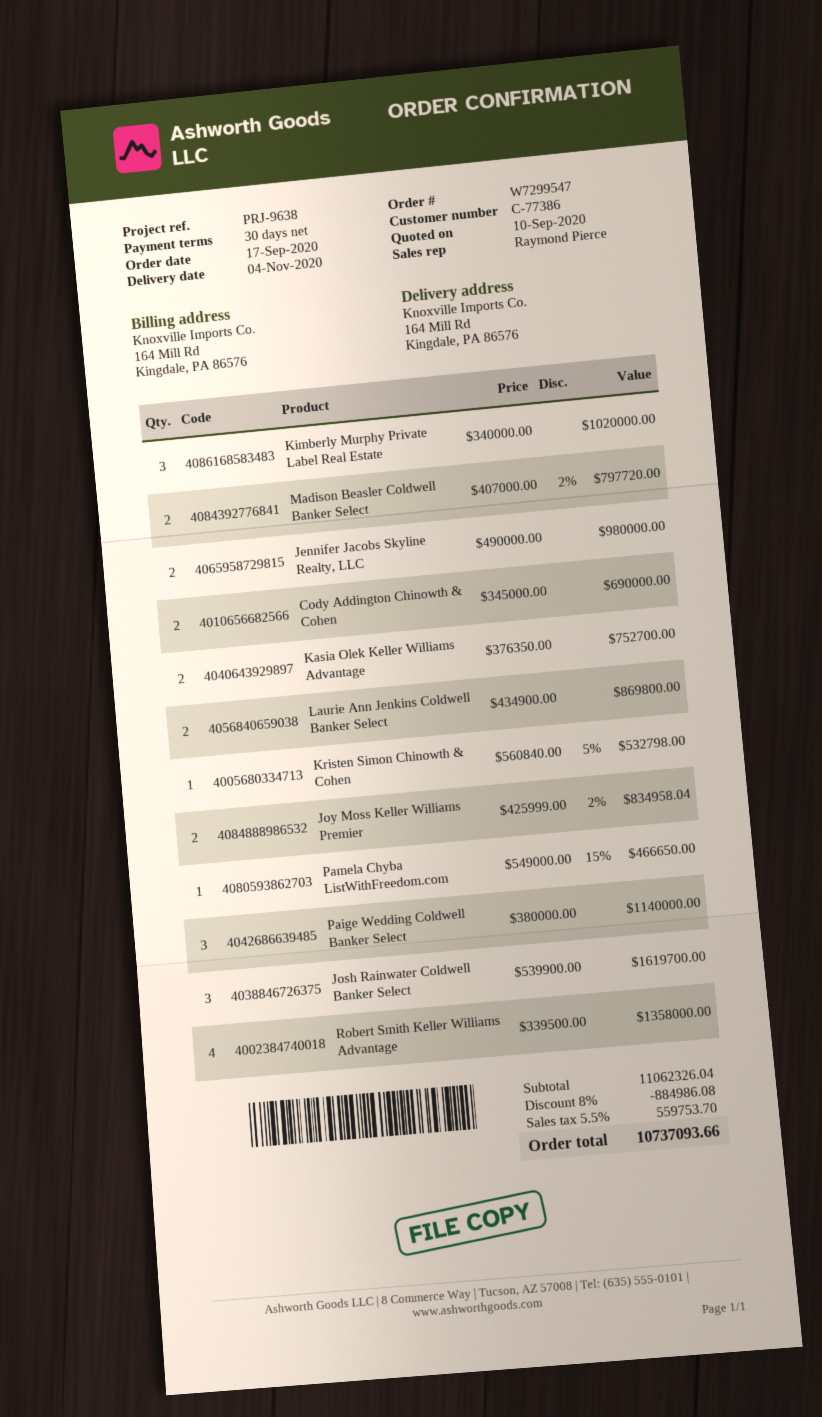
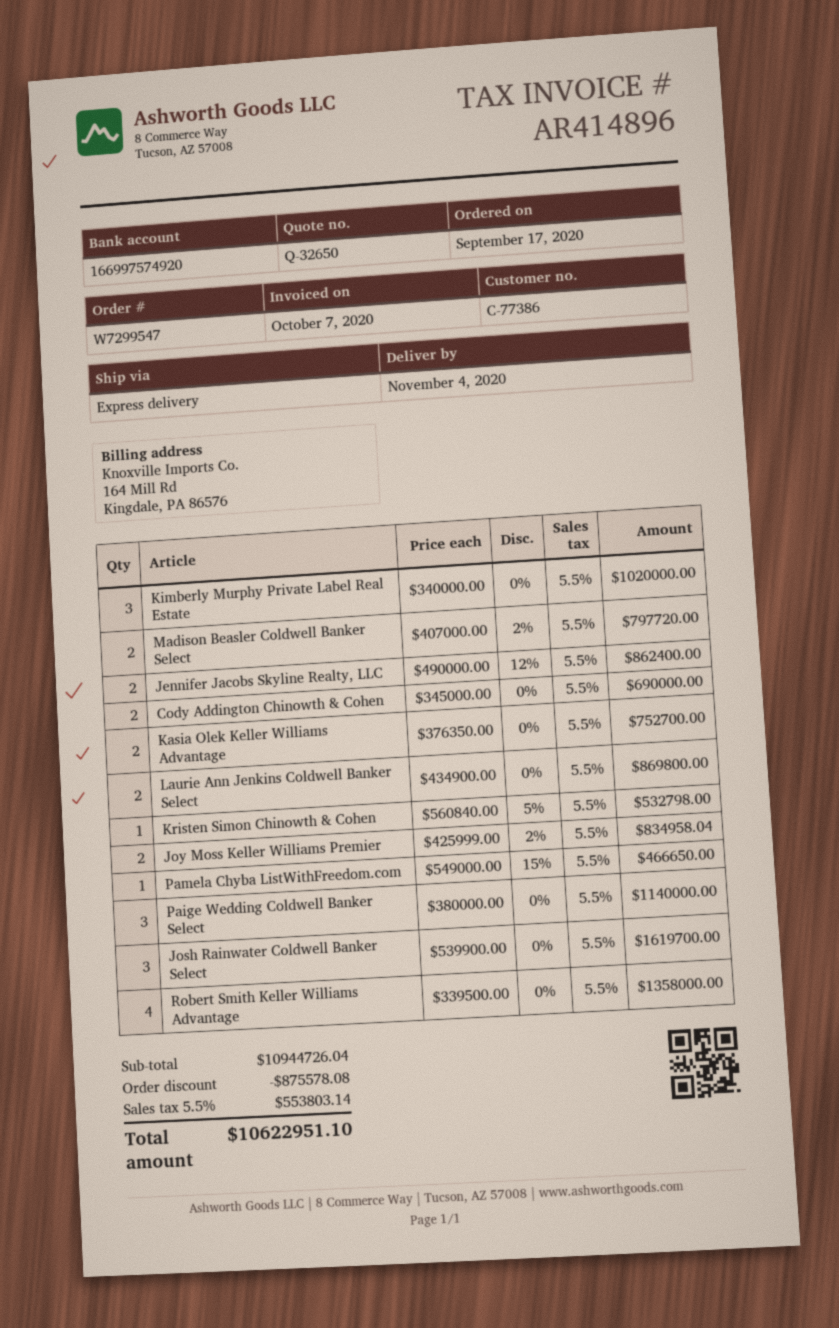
Jennifer Jacobs Skyline Realty, LLC: 2 x 490000.00 = 980000.00 -> 2 x 490000.00 - 12% = 862400.00
subtotal: 11062326.04 -> 10944726.04
discount: 884986.08 -> 875578.08
tax: 5.5% = 559753.70 -> 5.5% = 553803.14
total: 10737093.66 -> 10622951.10

